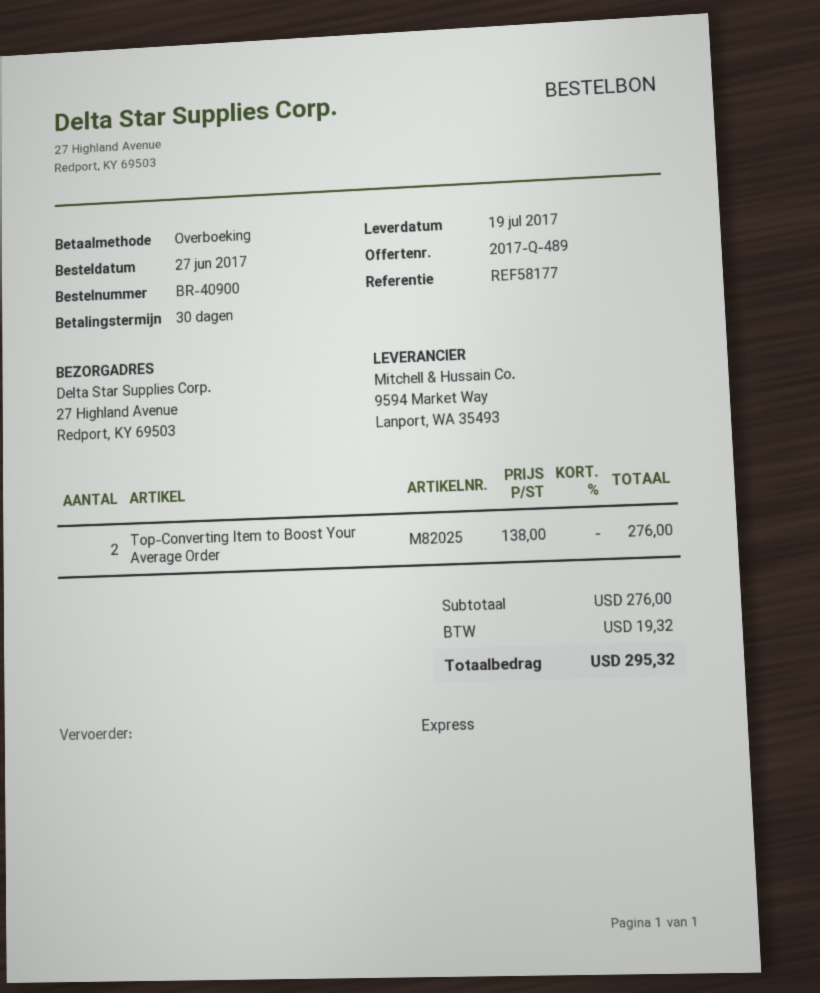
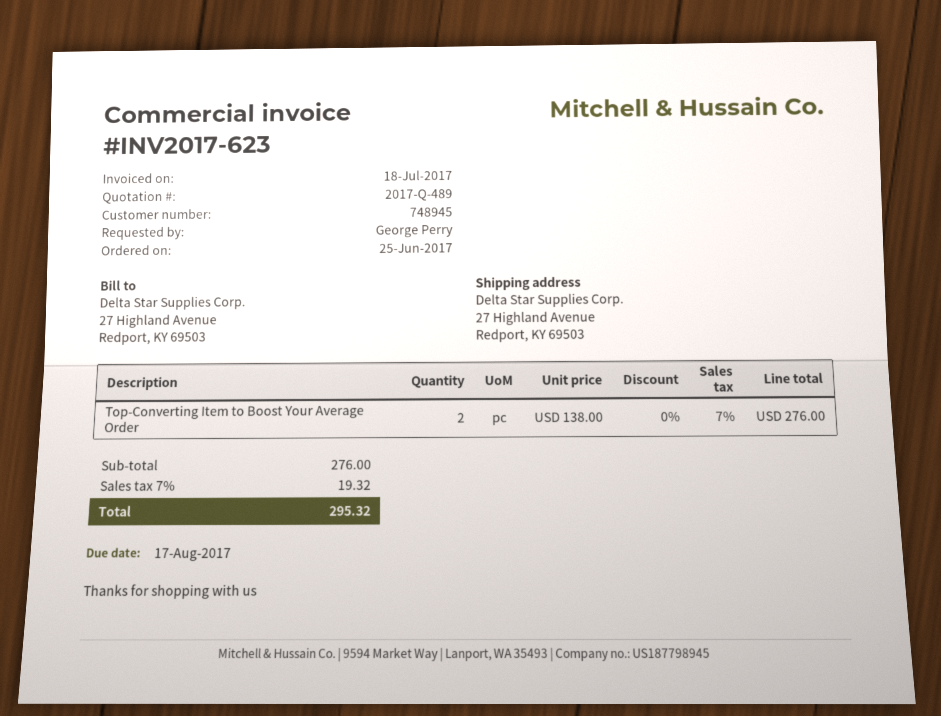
order date: 2017-06-27 -> 2017-06-25

